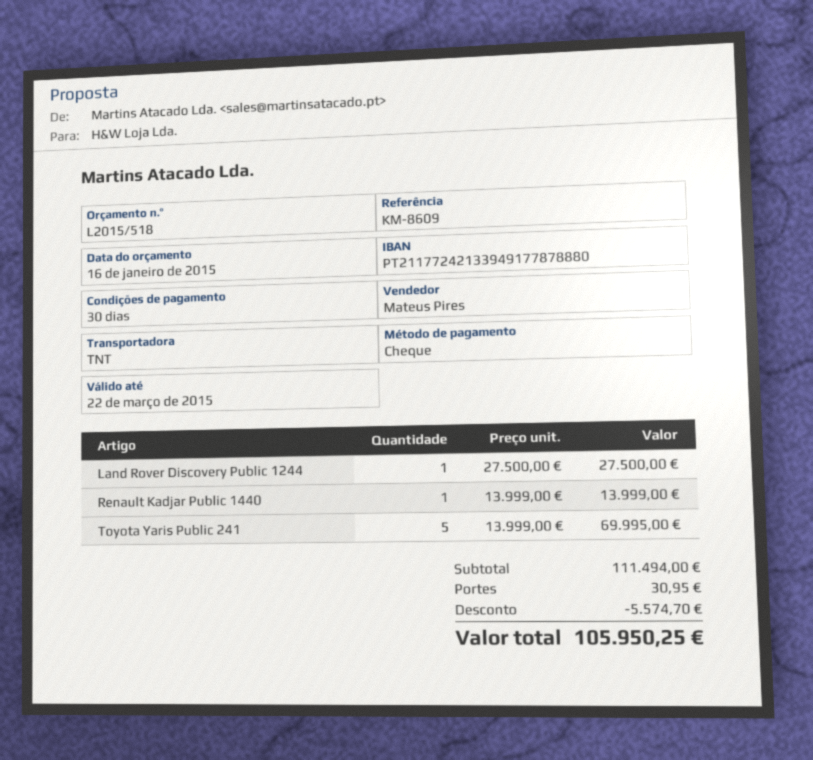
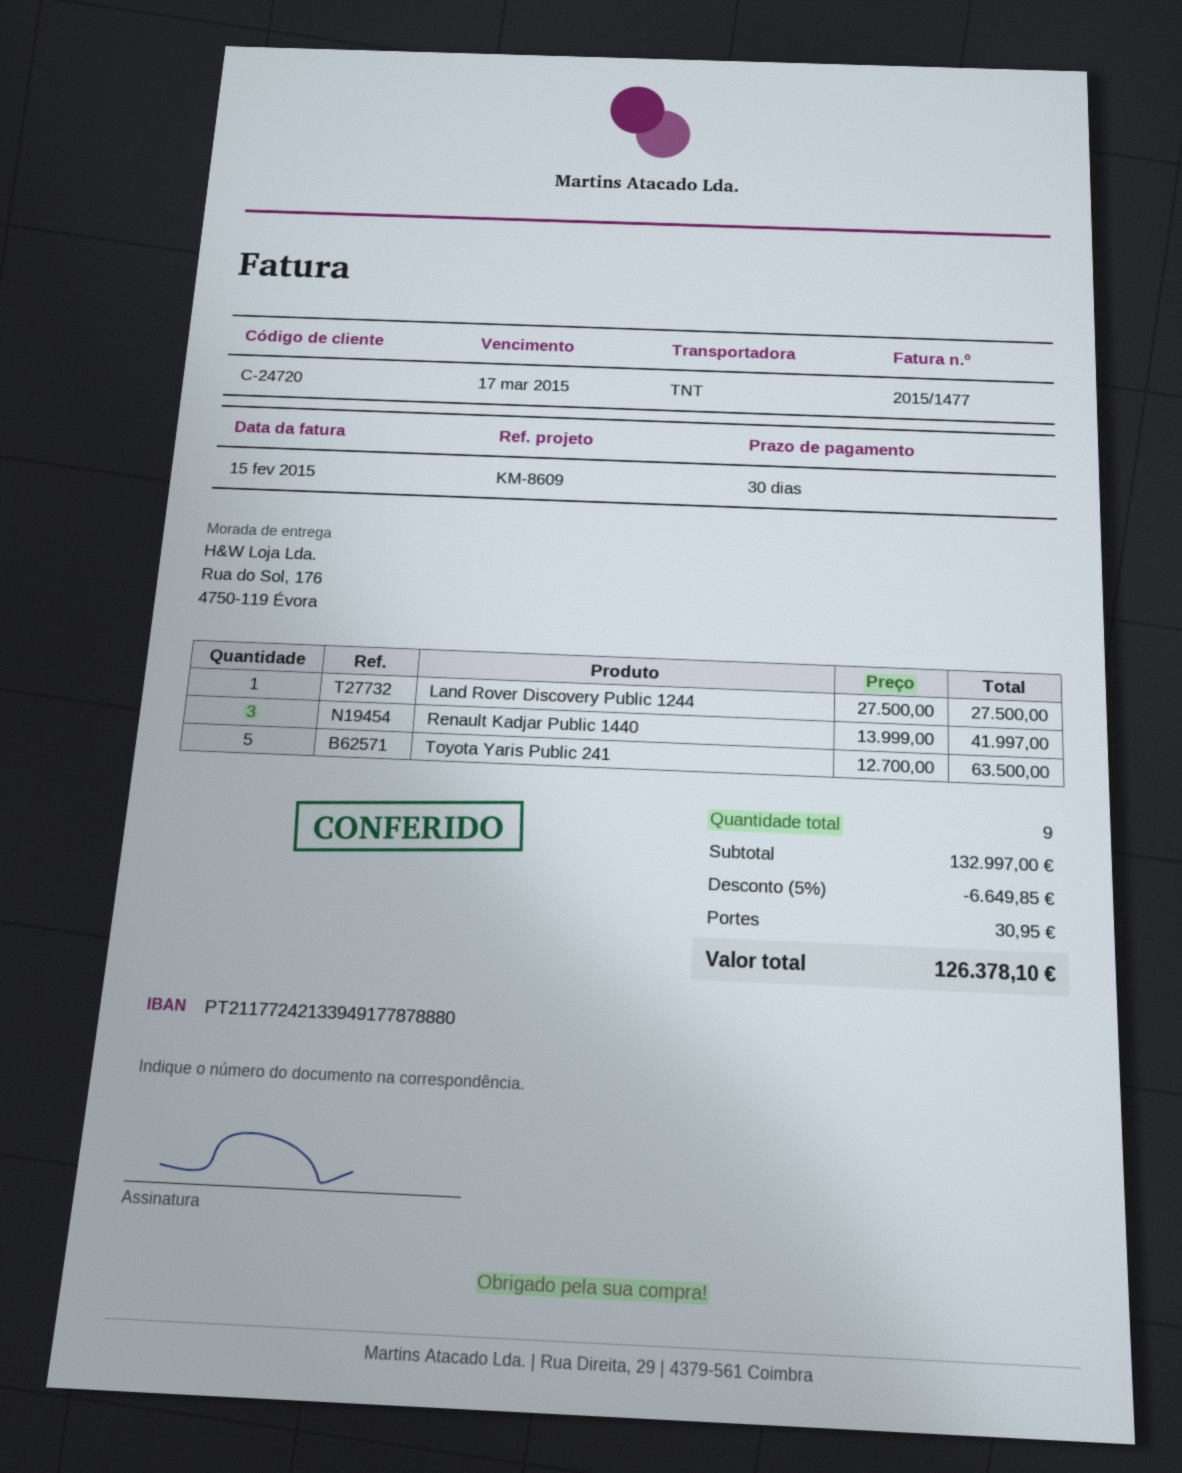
Renault Kadjar Public 1440: 1 x 13999.00 = 13999.00 -> 3 x 13999.00 = 41997.00
Toyota Yaris Public 241: 5 x 13999.00 = 69995.00 -> 5 x 12700.00 = 63500.00
subtotal: 111494.00 -> 132997.00
discount: 5574.70 -> 6649.85
total: 105950.25 -> 126378.10

